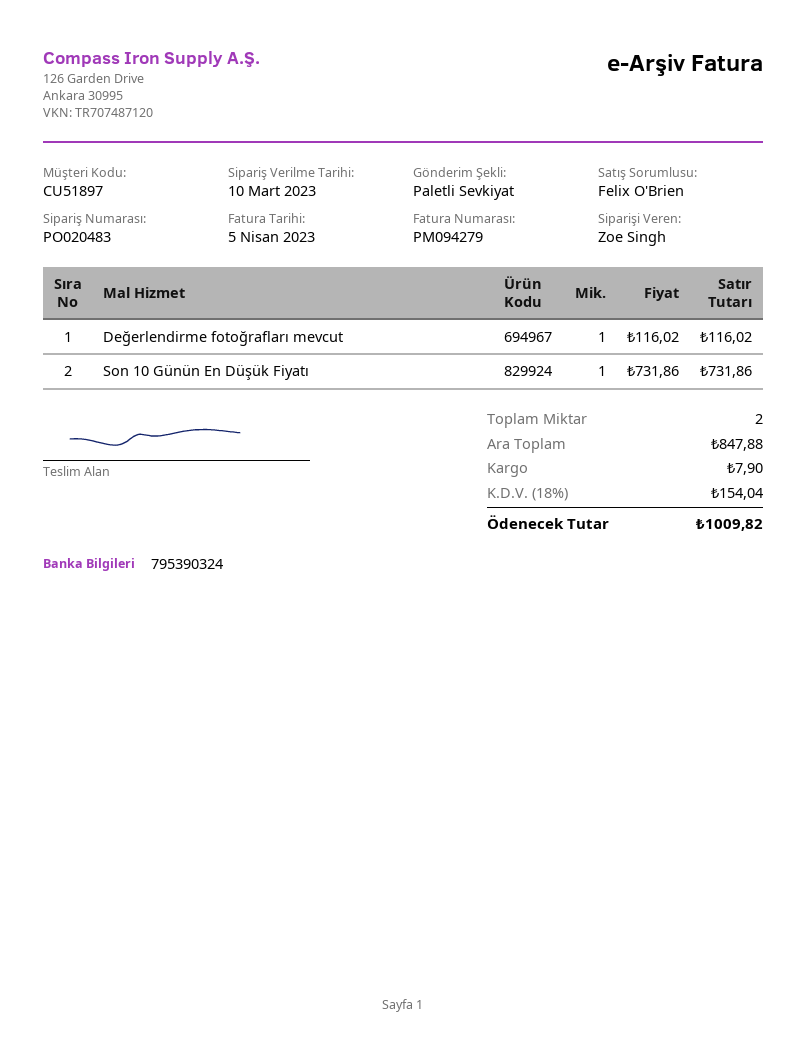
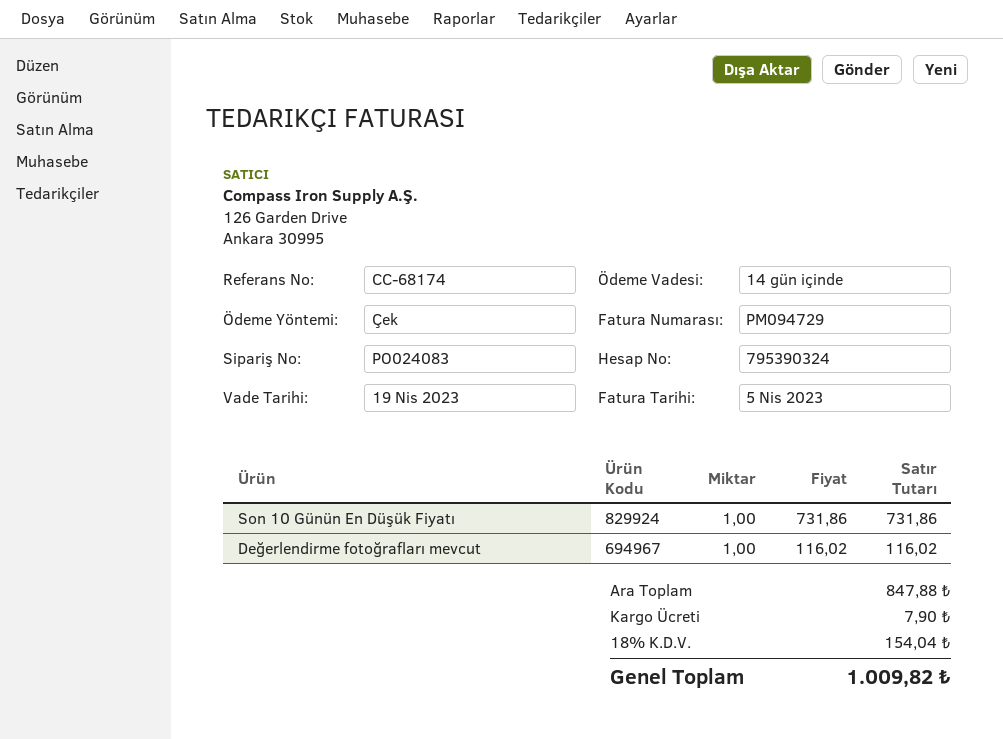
order number: PO020483 -> PO024083
invoice number: PM094279 -> PM094729

